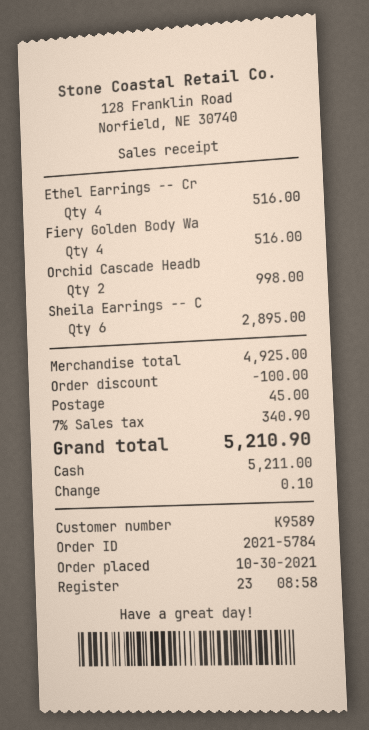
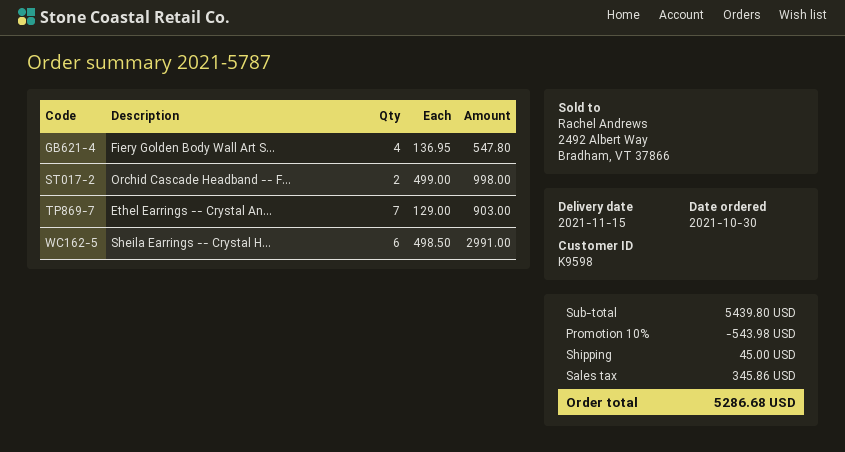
order number: 2021-5784 -> 2021-5787
customer number: K9589 -> K9598
Ethel Earrings -- Cr: 4 for 516.00 -> 7 for 903.00
Fiery Golden Body Wa: 4 for 516.00 -> 4 for 547.80
Sheila Earrings -- C: 6 for 2895.00 -> 6 for 2991.00
subtotal: 4925.00 -> 5439.80
discount: 100.00 -> 543.98
tax: 340.90 -> 345.86
total: 5210.90 -> 5286.68

